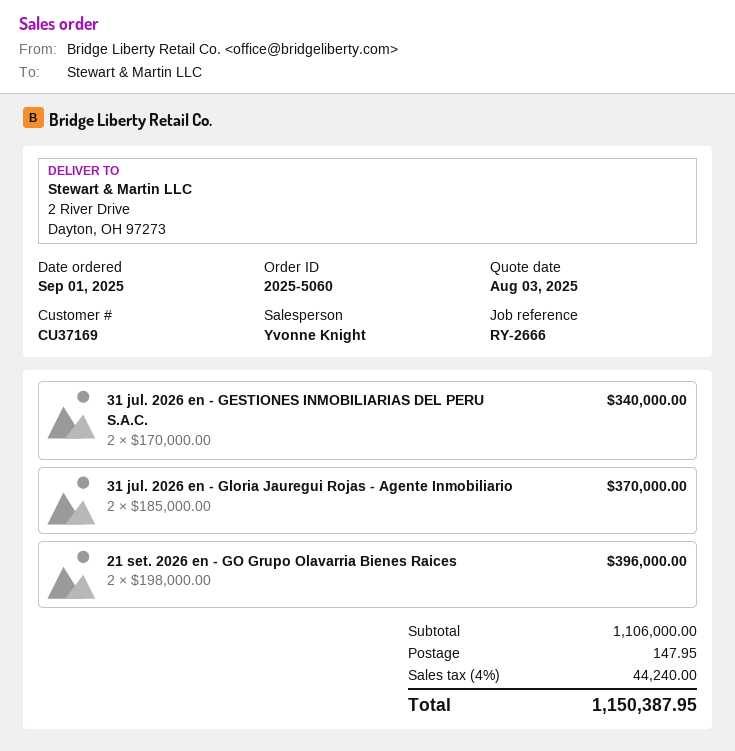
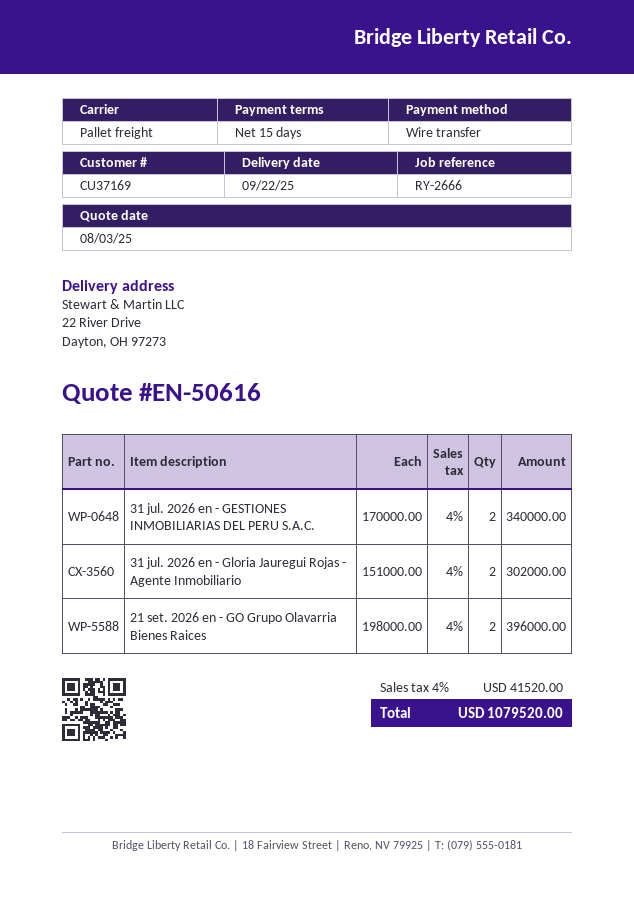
ship to: 2 River Drive, Dayton, OH 97273 -> 22 River Drive, Dayton, OH 97273
31 jul. 2026 en - Gloria Jauregui Rojas - Agente Inmobiliario: 2 x 185000.00 = 370000.00 -> 2 x 151000.00 = 302000.00
shipping: 147.95 -> none
tax: 4% = 44240.00 -> 4% = 41520.00
total: 1150387.95 -> 1079520.00

